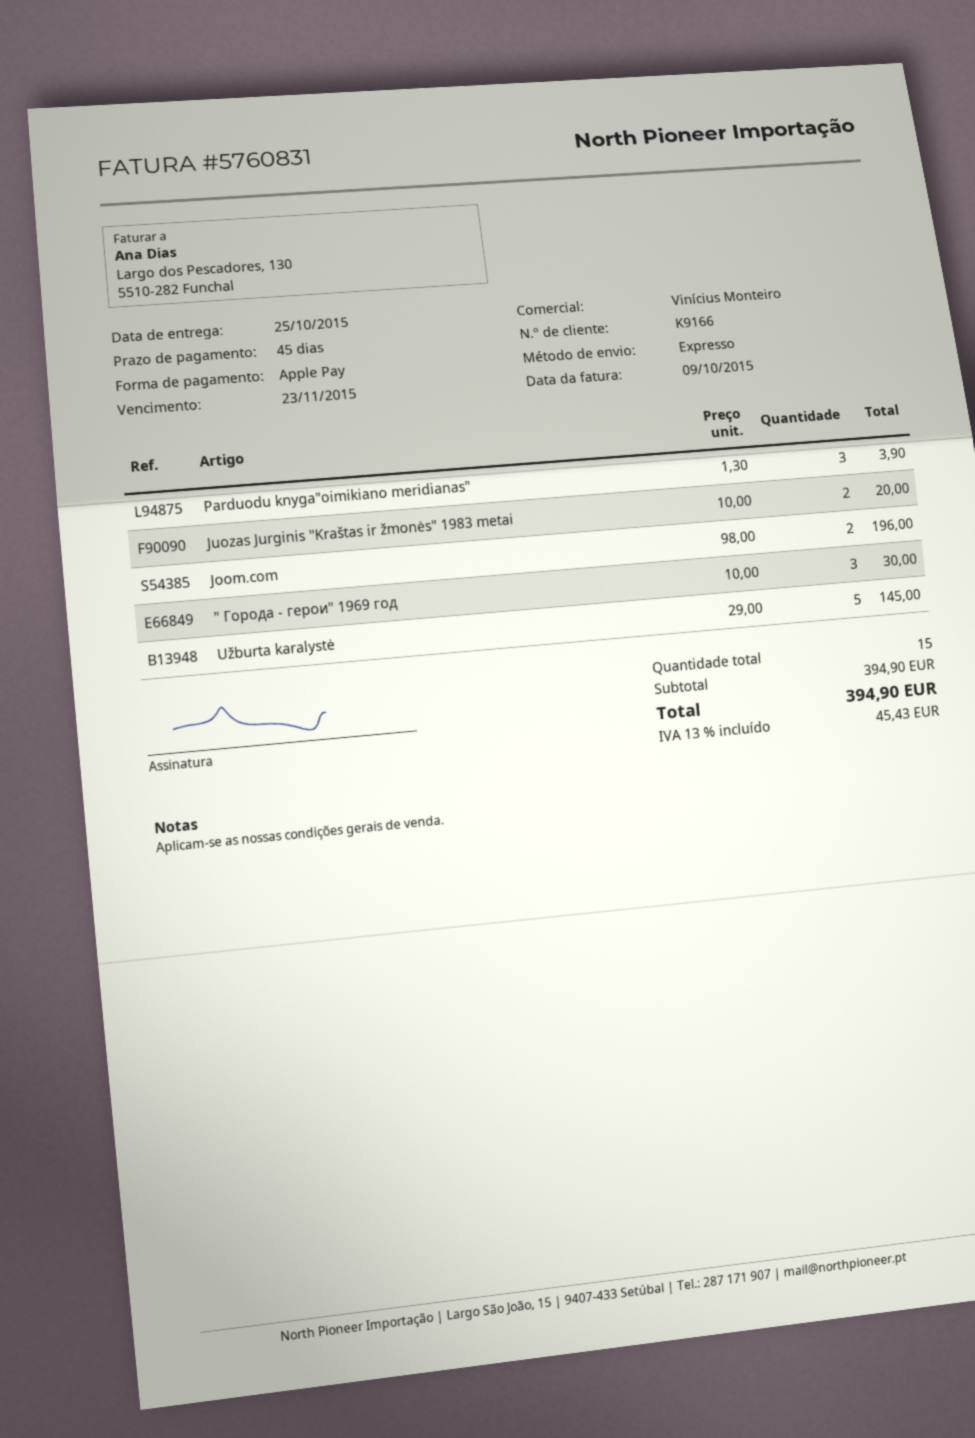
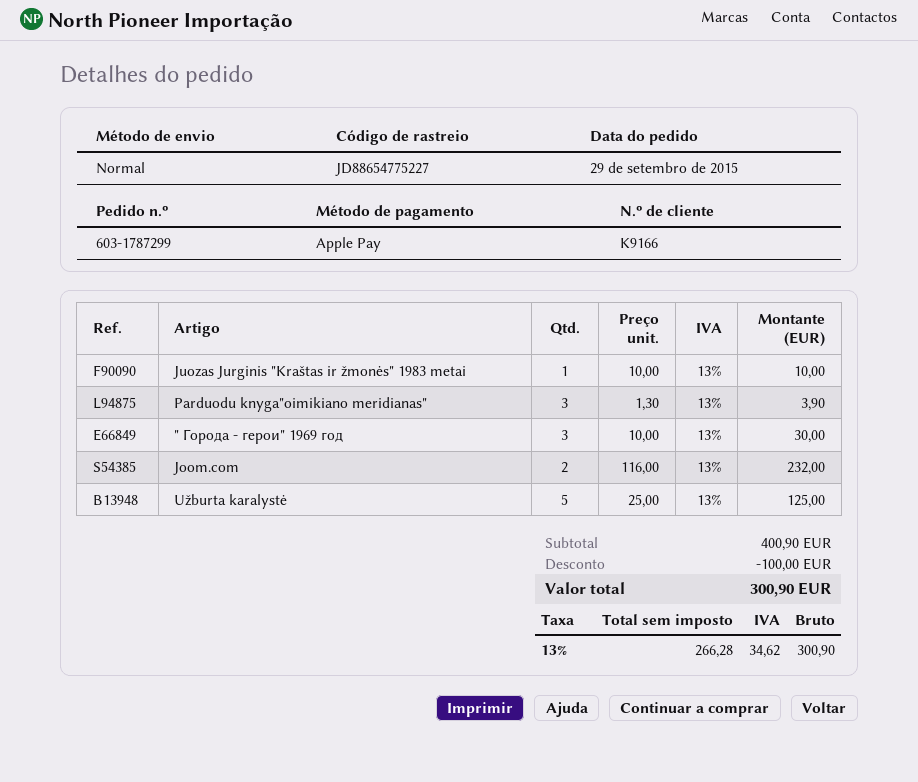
shipping method: express -> standard
Juozas Jurginis "Kraštas ir žmonės" 1983 metai: 2 x 10.00 = 20.00 -> 1 x 10.00 = 10.00
Joom.com: 2 x 98.00 = 196.00 -> 2 x 116.00 = 232.00
Užburta karalystė: 5 x 29.00 = 145.00 -> 5 x 25.00 = 125.00
subtotal: 394.90 -> 400.90
discount: none -> 100.00
tax: 13% = 45.43 -> 13% = 34.62
total: 394.90 -> 300.90

